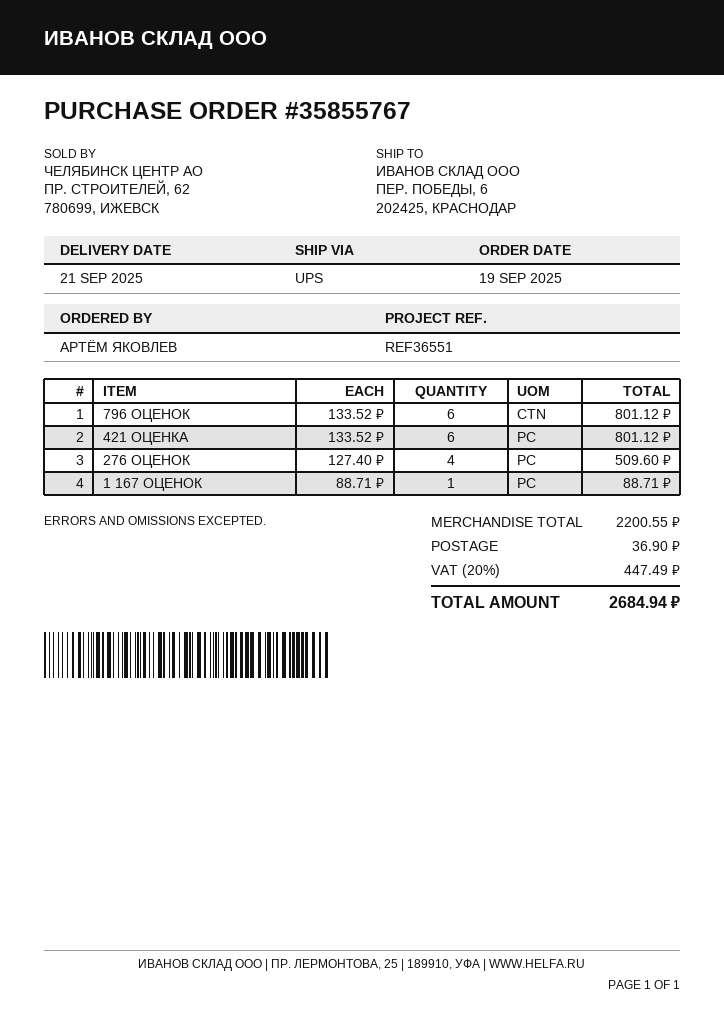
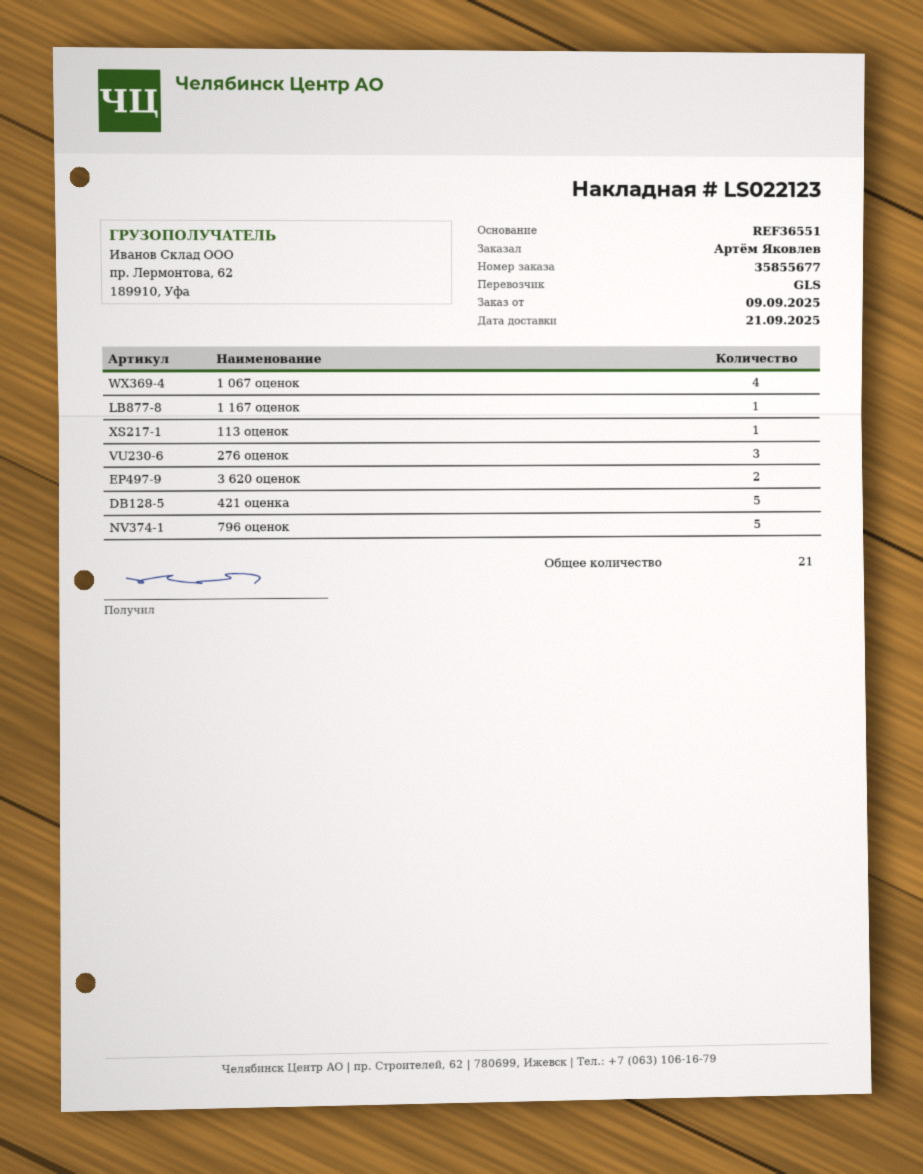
order number: 35855767 -> 35855677
order date: 2025-09-19 -> 2025-09-09
shipping method: UPS -> GLS
ship to: ПЕР. ПОБЕДЫ, 6, 202425, КРАСНОДАР -> пр. Лермонтова, 62, 189910, Уфа
796 ОЦЕНОК: 6 -> 5
421 ОЦЕНКА: 6 -> 5
276 ОЦЕНОК: 4 -> 3
1 067 оценок: none -> 4
113 оценок: none -> 1
3 620 оценок: none -> 2

